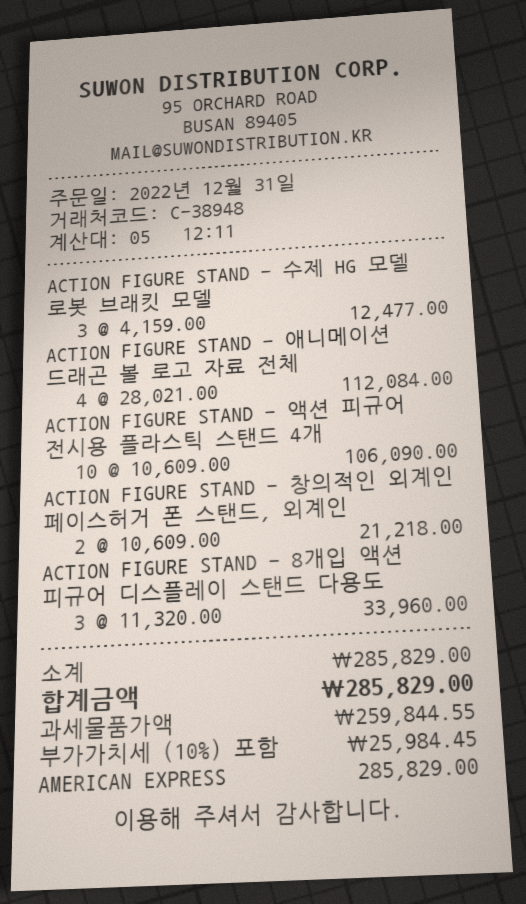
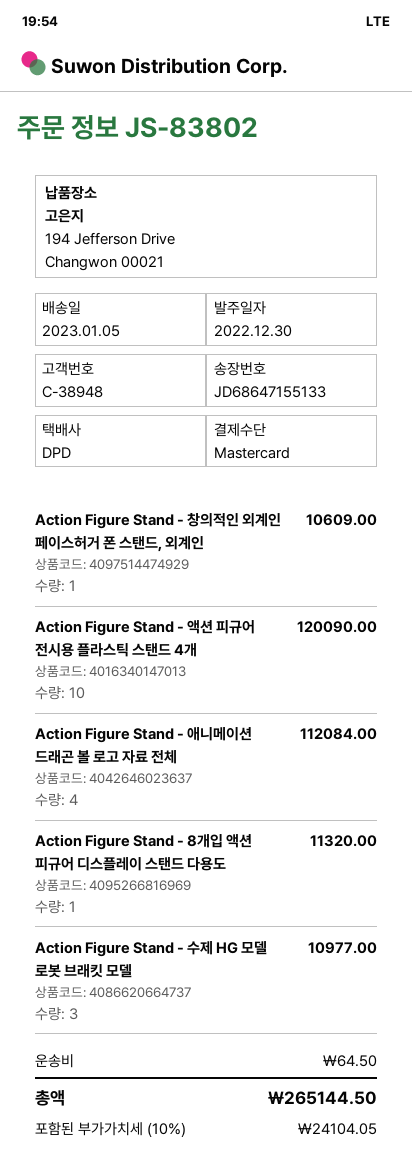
order date: 2022-12-31 -> 2022-12-30
payment method: American Express -> Mastercard
ACTION FIGURE STAND - 수제 HG 모델 로봇 브래킷 모델: 3 for 12477.00 -> 3 for 10977.00
ACTION FIGURE STAND - 액션 피규어 전시용 플라스틱 스탠드 4개: 10 for 106090.00 -> 10 for 120090.00
ACTION FIGURE STAND - 창의적인 외계인 페이스허거 폰 스탠드, 외계인: 2 for 21218.00 -> 1 for 10609.00
ACTION FIGURE STAND - 8개입 액션 피규어 디스플레이 스탠드 다용도: 3 for 33960.00 -> 1 for 11320.00
shipping: none -> 64.50
tax: 10% = 25984.45 -> 10% = 24104.05
total: 285829.00 -> 265144.50

